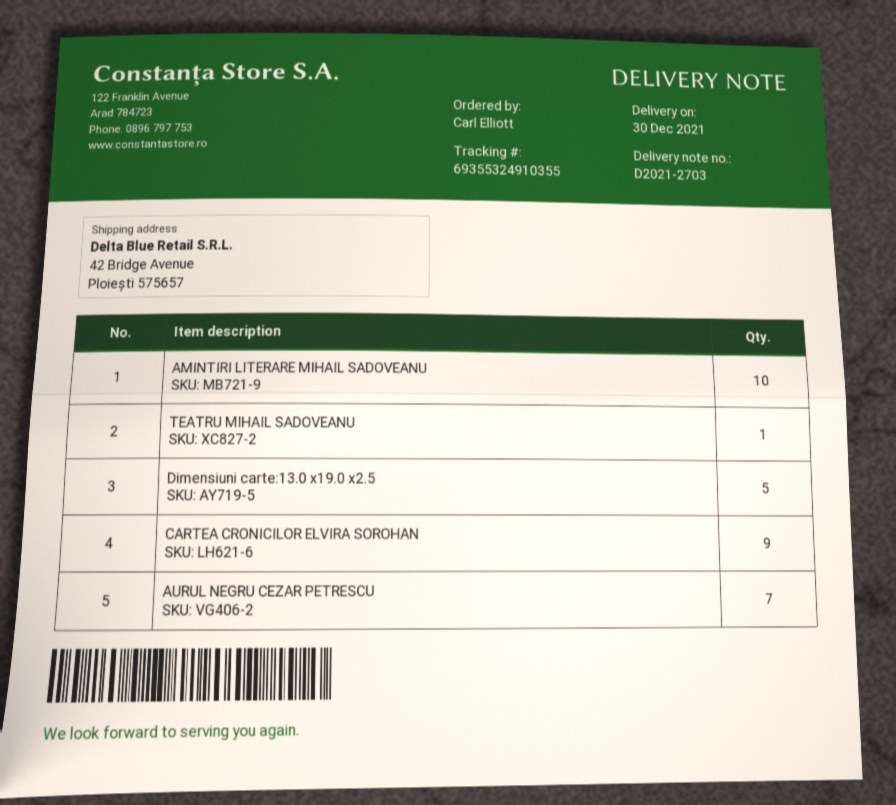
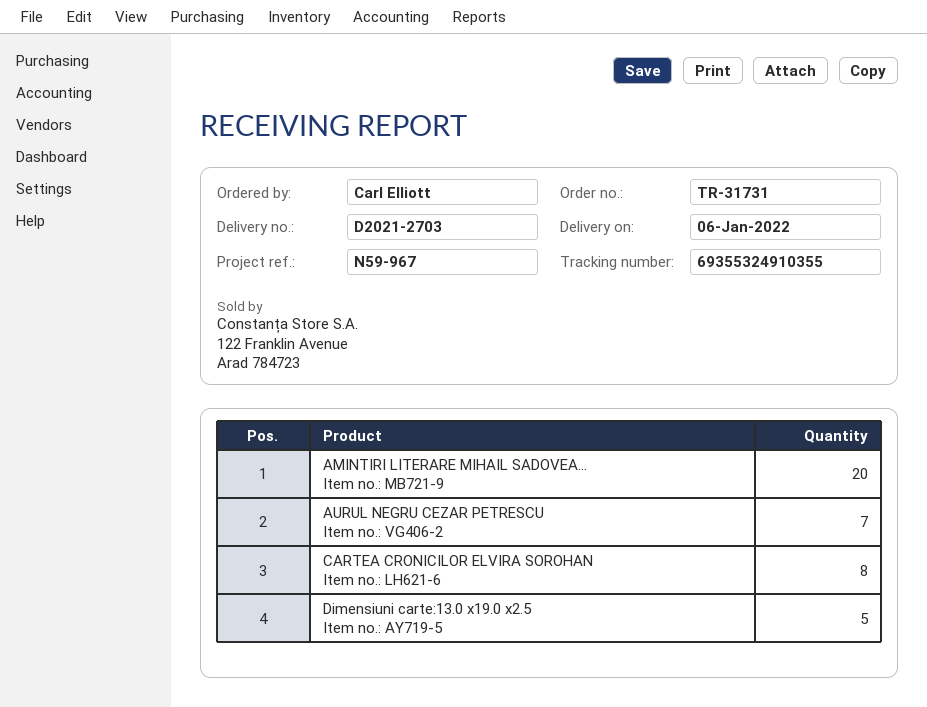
delivery date: 2021-12-30 -> 2022-01-06
AMINTIRI LITERARE MIHAIL SADOVEANU: 10 -> 20
TEATRU MIHAIL SADOVEANU: 1 -> none
CARTEA CRONICILOR ELVIRA SOROHAN: 9 -> 8

